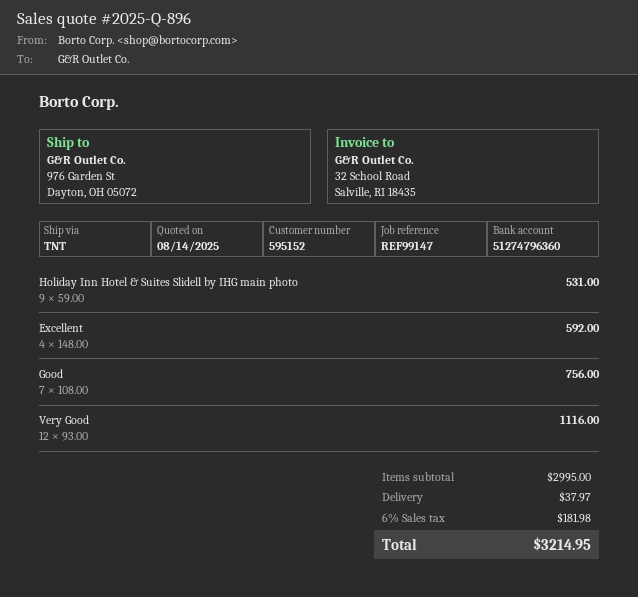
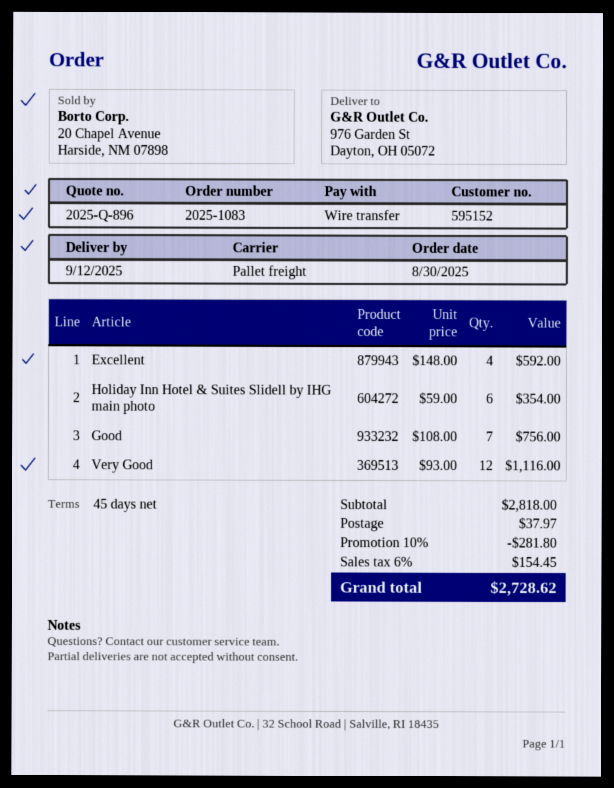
shipping method: TNT -> pallet freight
Holiday Inn Hotel & Suites Slidell by IHG main photo: 9 x 59.00 = 531.00 -> 6 x 59.00 = 354.00
subtotal: 2995.00 -> 2818.00
discount: none -> 10% = 281.80
tax: 6% = 181.98 -> 6% = 154.45
total: 3214.95 -> 2728.62

